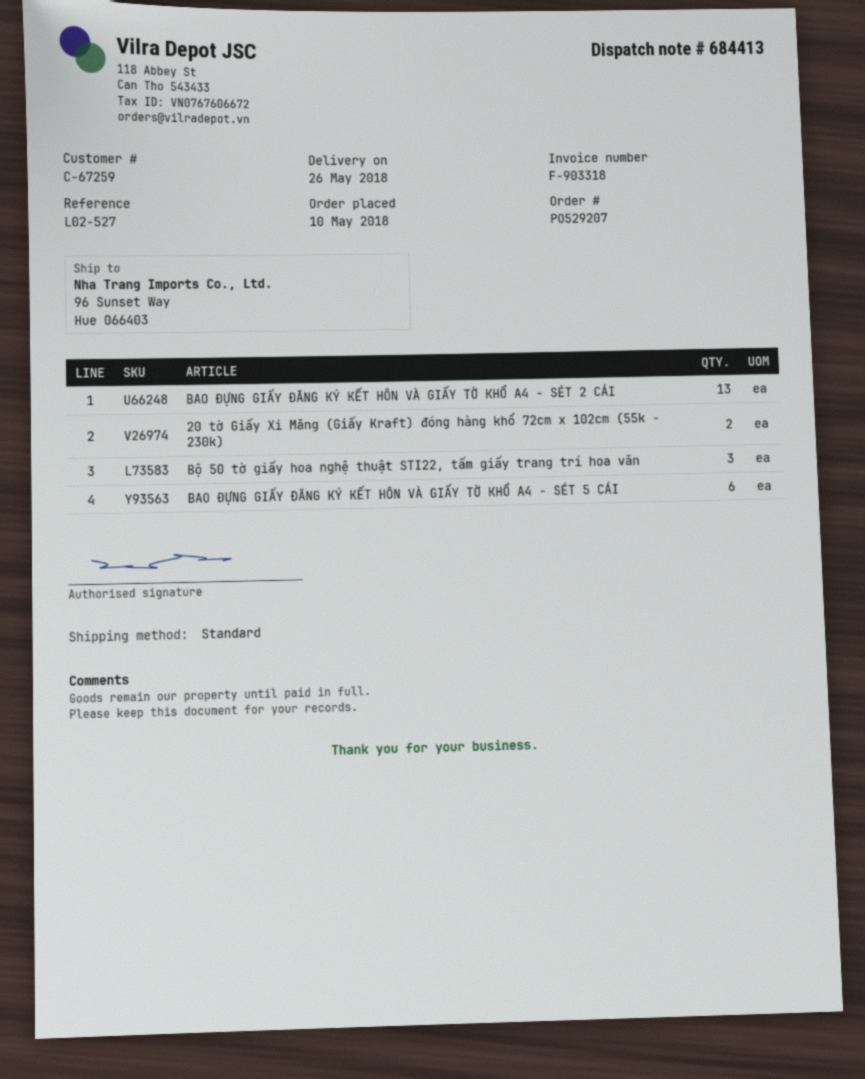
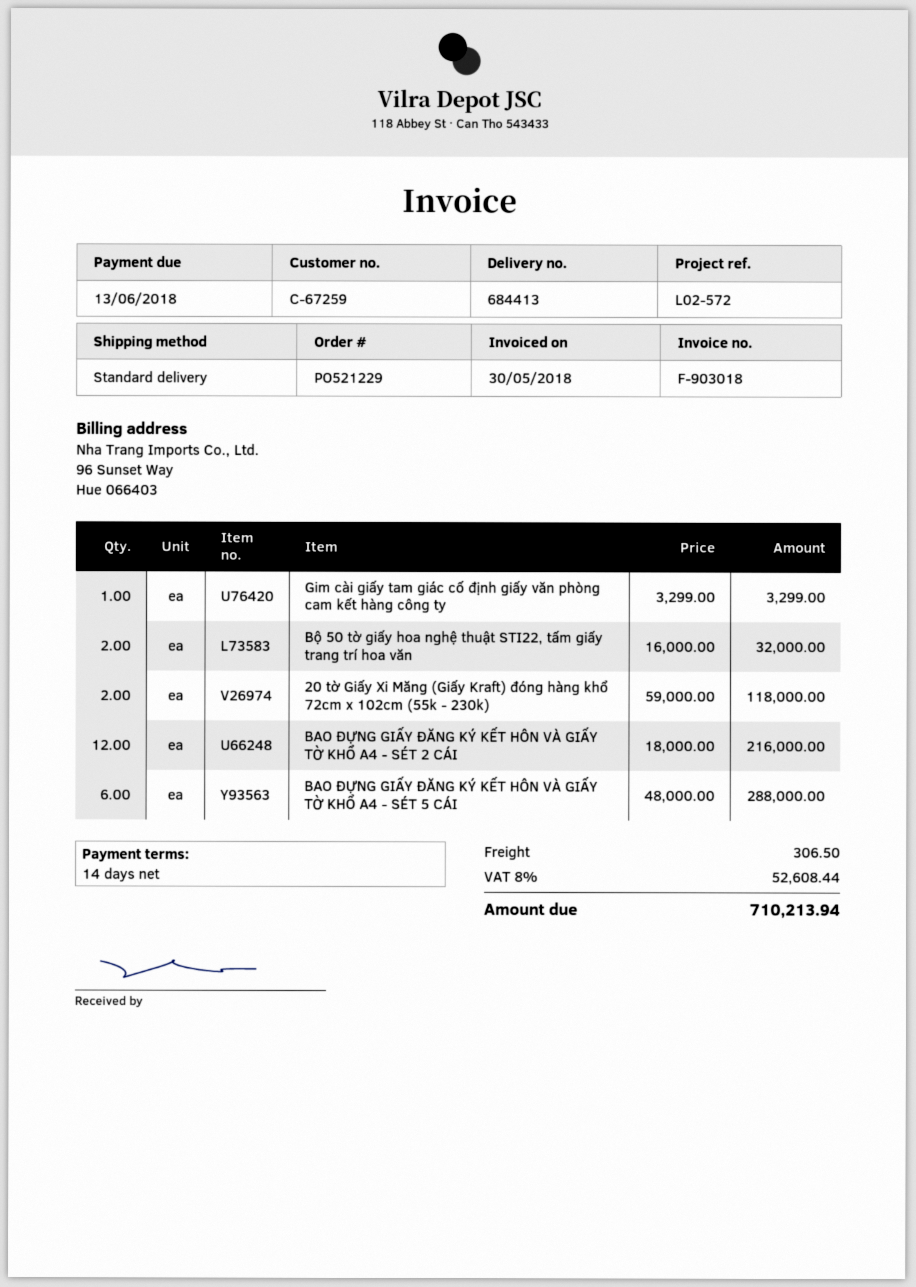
order number: PO529207 -> PO521229
invoice number: F-903318 -> F-903018
reference: L02-527 -> L02-572
BAO ĐỰNG GIẤY ĐĂNG KÝ KẾT HÔN VÀ GIẤY TỜ KHỔ A4 - SÉT 2 CÁI: 13 -> 12
Bộ 50 tờ giấy hoa nghệ thuật STI22, tấm giấy trang trí hoa văn: 3 -> 2
Gim cài giấy tam giác cố định giấy văn phòng cam kết hàng công ty: none -> 1

